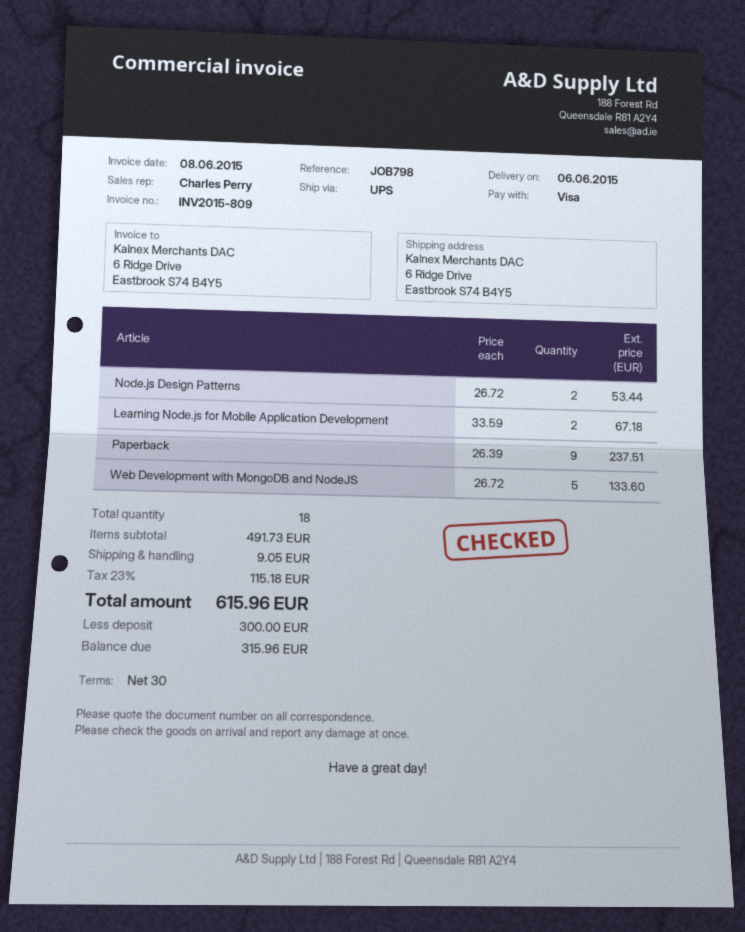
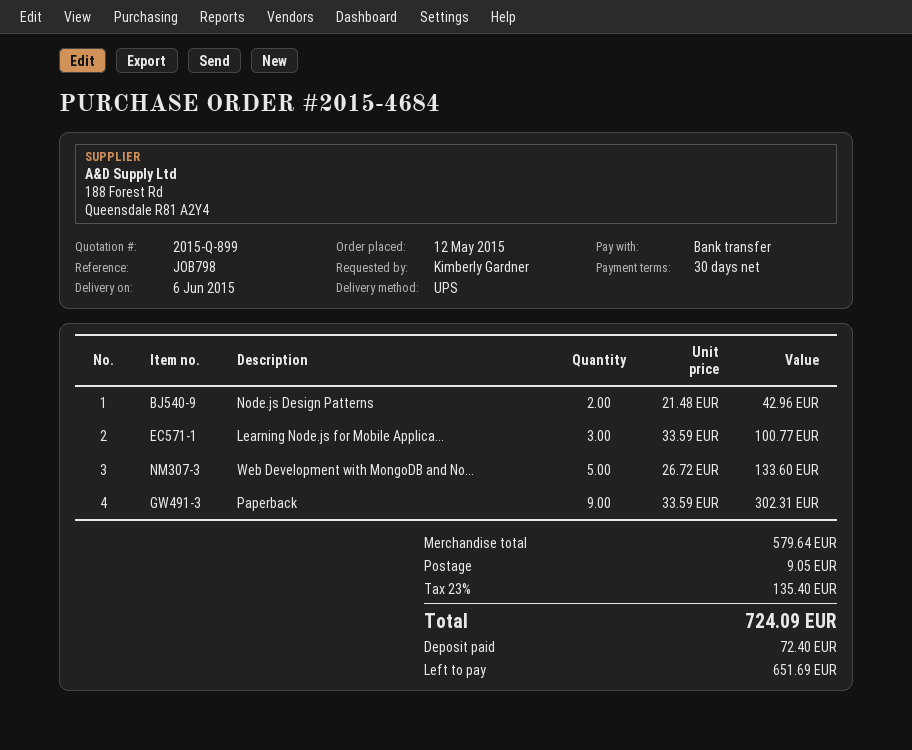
payment method: Visa -> bank transfer
Node.js Design Patterns: 2 x 26.72 = 53.44 -> 2 x 21.48 = 42.96
Learning Node.js for Mobile Application Development: 2 x 33.59 = 67.18 -> 3 x 33.59 = 100.77
Paperback: 9 x 26.39 = 237.51 -> 9 x 33.59 = 302.31
subtotal: 491.73 -> 579.64
tax: 23% = 115.18 -> 23% = 135.40
total: 615.96 -> 724.09
deposit: 300.00 -> 72.40
balance: 315.96 -> 651.69

